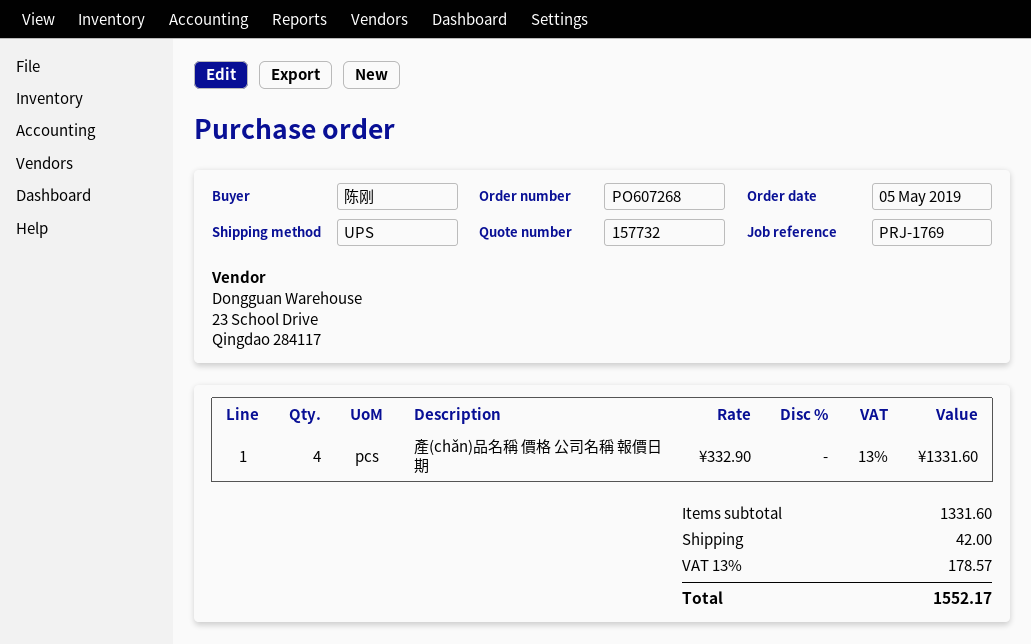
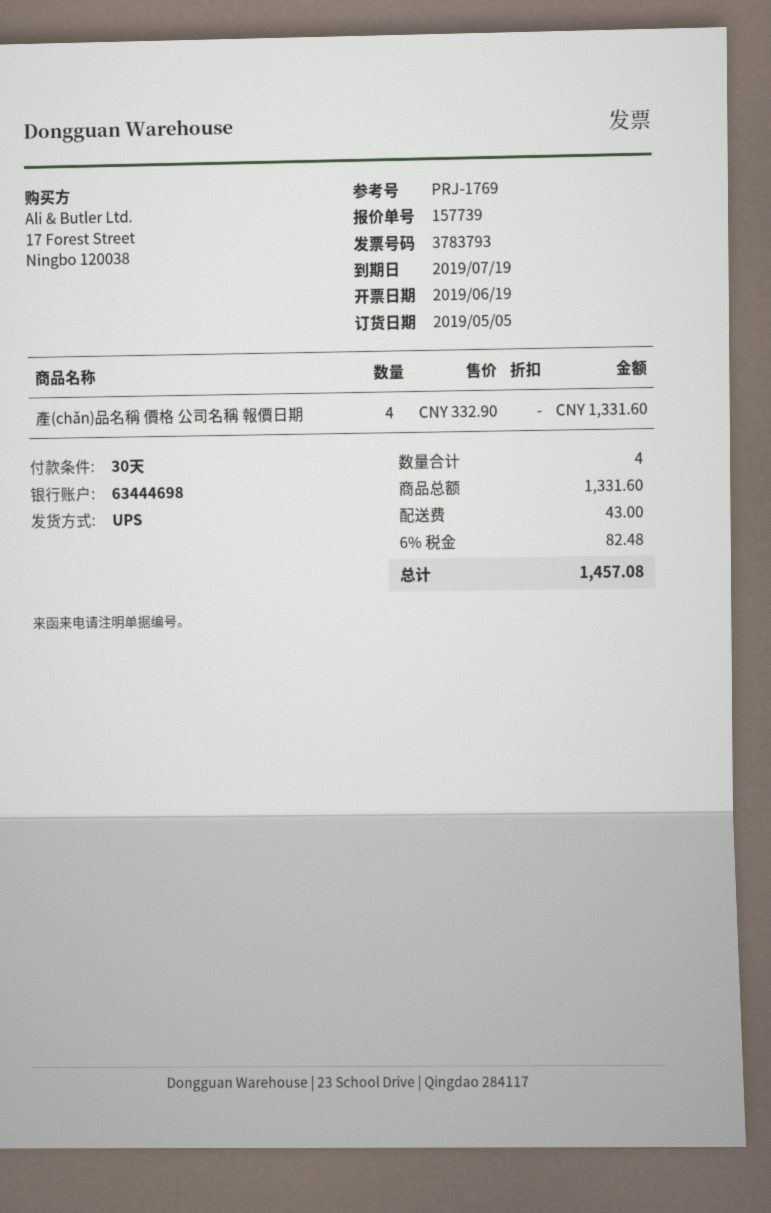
quote number: 157732 -> 157739
shipping: 42.00 -> 43.00
tax: 13% = 178.57 -> 6% = 82.48
total: 1552.17 -> 1457.08

